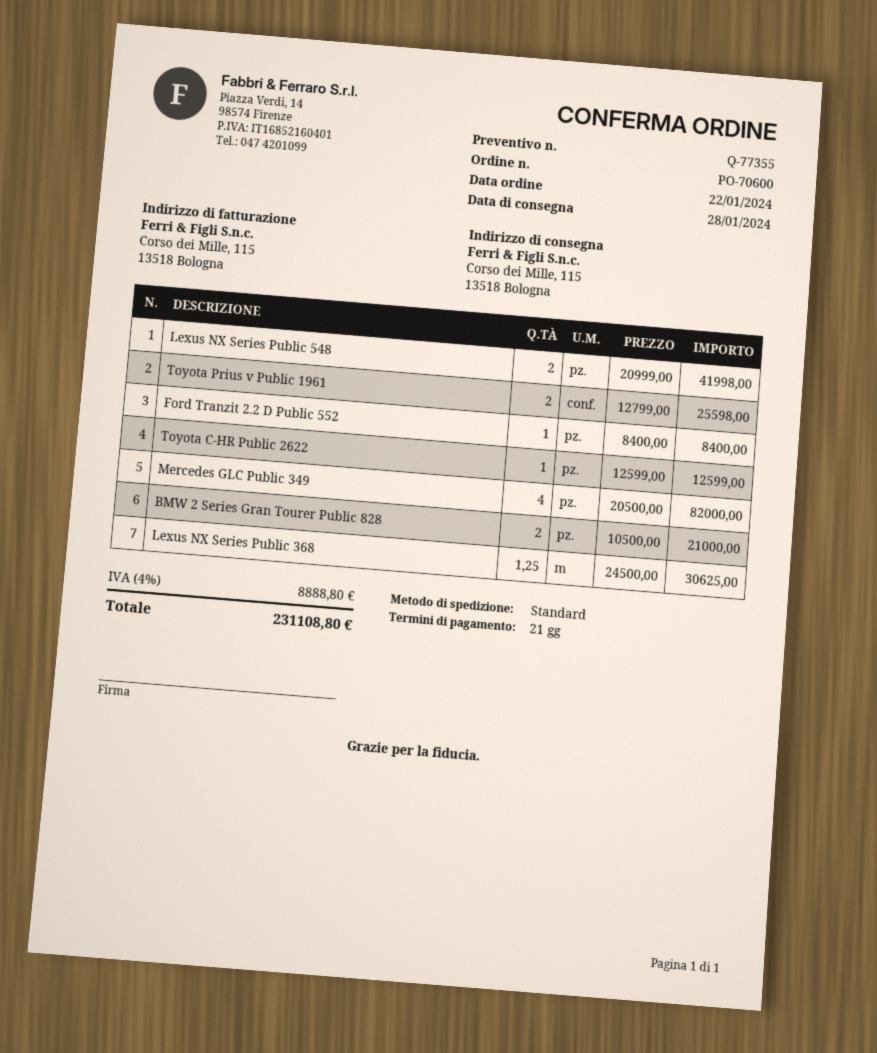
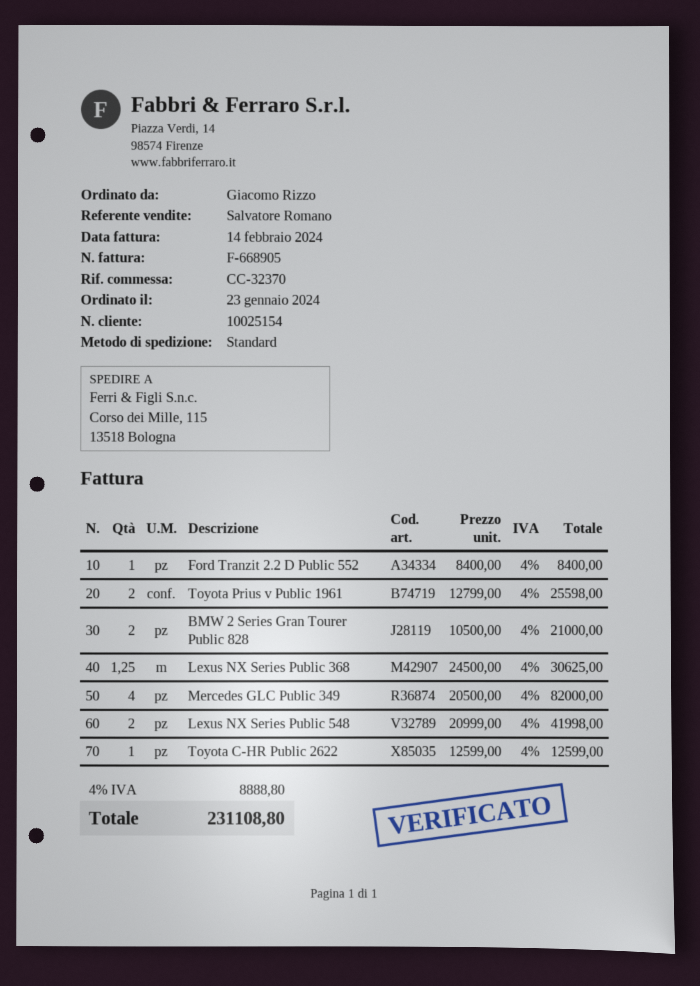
order date: 2024-01-22 -> 2024-01-23

